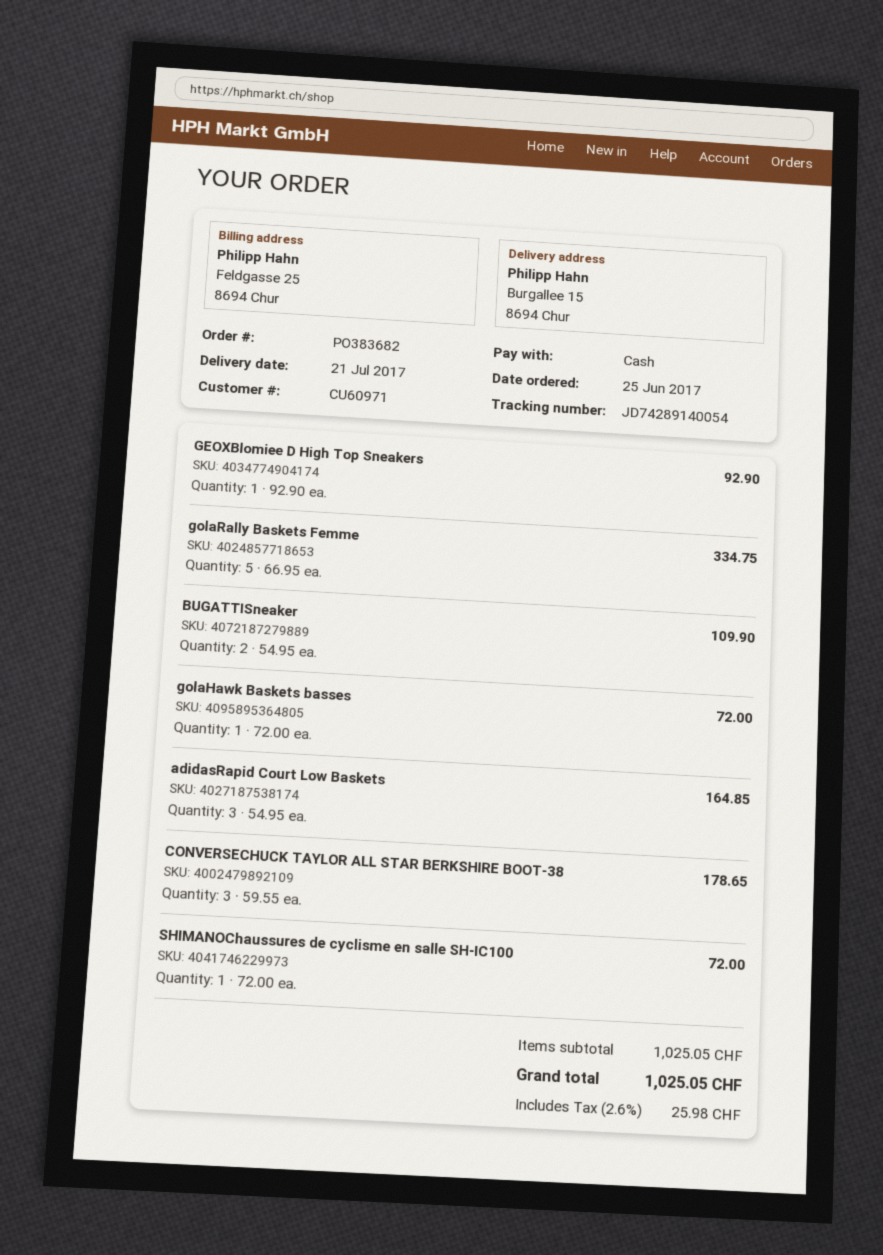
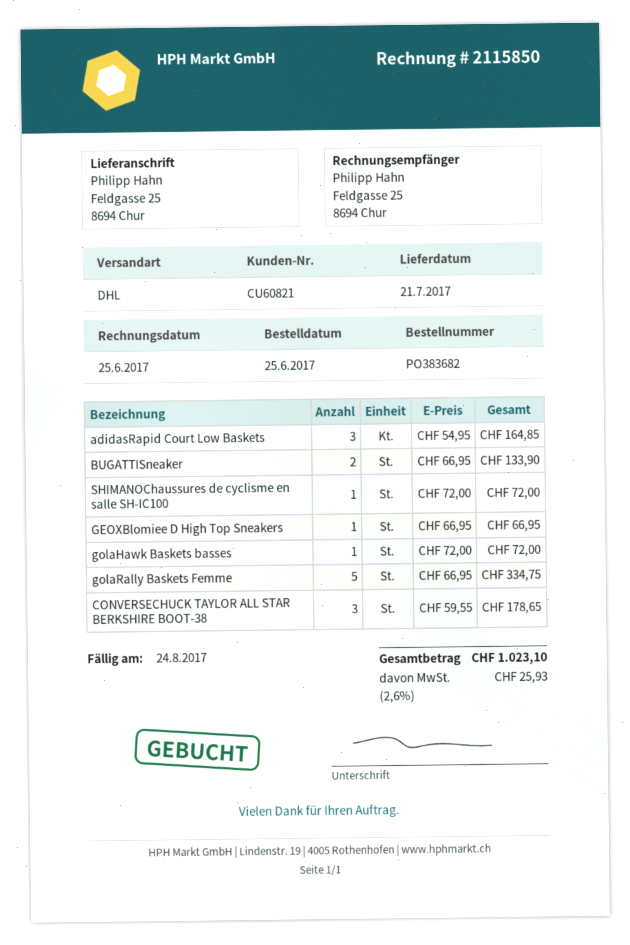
customer number: CU60971 -> CU60821
ship to: Burgallee 15, 8694 Chur -> Feldgasse 25, 8694 Chur
GEOXBlomiee D High Top Sneakers: 1 x 92.90 = 92.90 -> 1 x 66.95 = 66.95
BUGATTISneaker: 2 x 54.95 = 109.90 -> 2 x 66.95 = 133.90
tax: 2.6% = 25.98 -> 2.6% = 25.93
total: 1025.05 -> 1023.10

